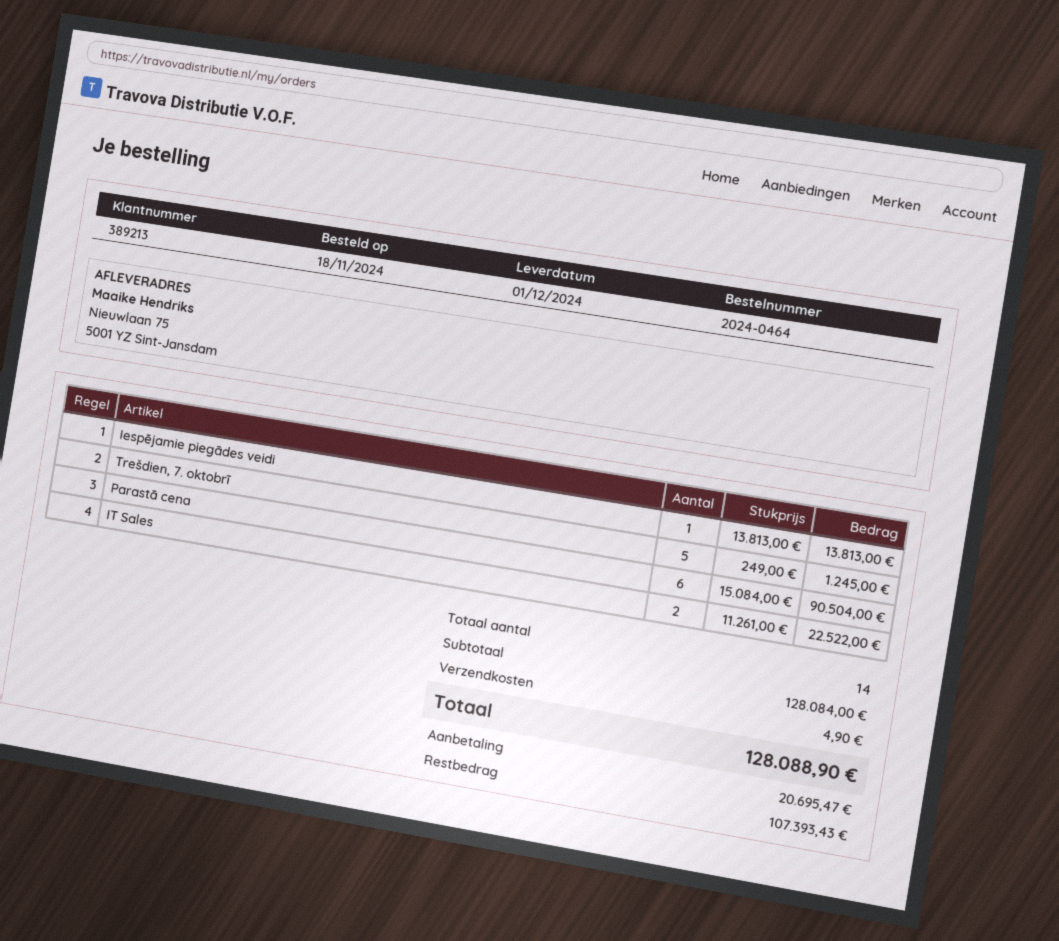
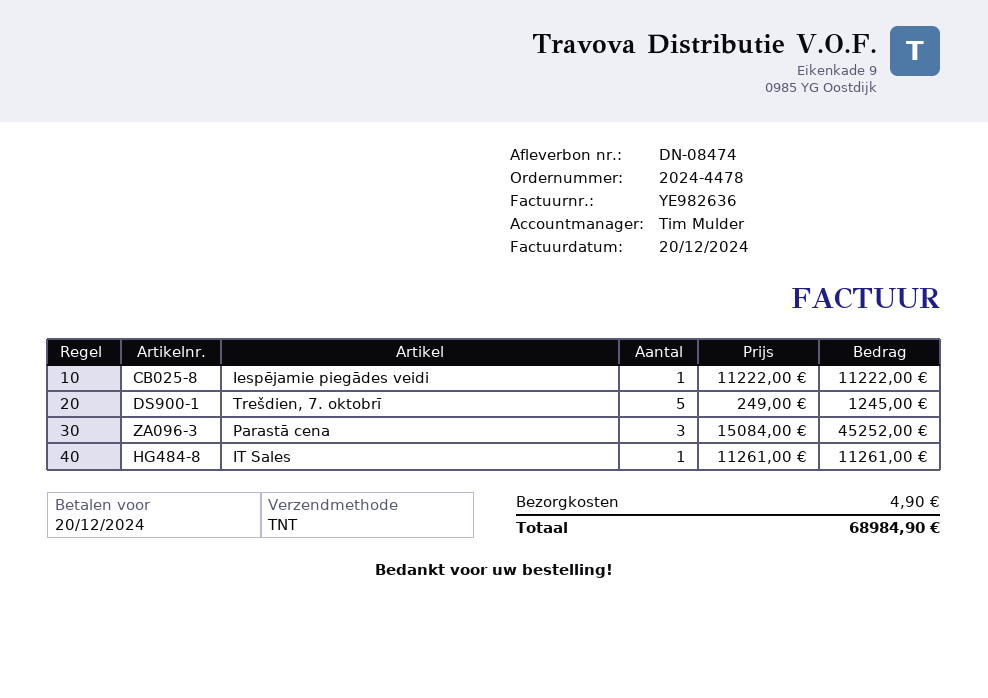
order number: 2024-0464 -> 2024-4478
Iespējamie piegādes veidi: 1 x 13813.00 = 13813.00 -> 1 x 11222.00 = 11222.00
Parastā cena: 6 x 15084.00 = 90504.00 -> 3 x 15084.00 = 45252.00
IT Sales: 2 x 11261.00 = 22522.00 -> 1 x 11261.00 = 11261.00
total: 128088.90 -> 68984.90

